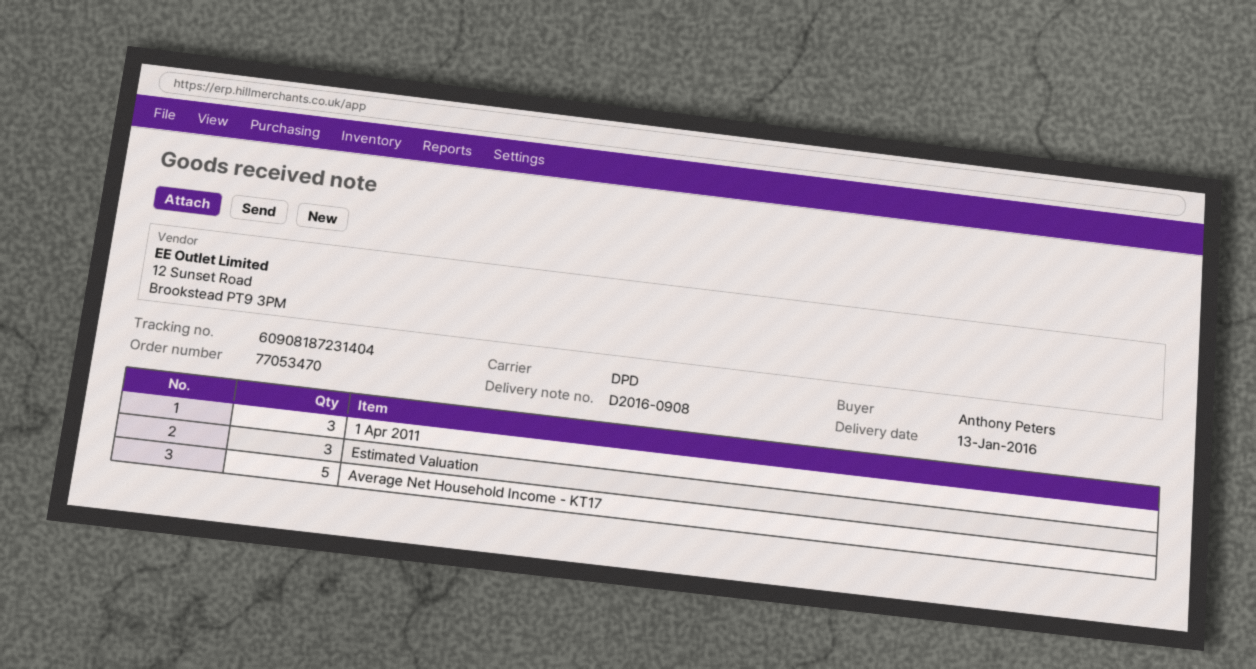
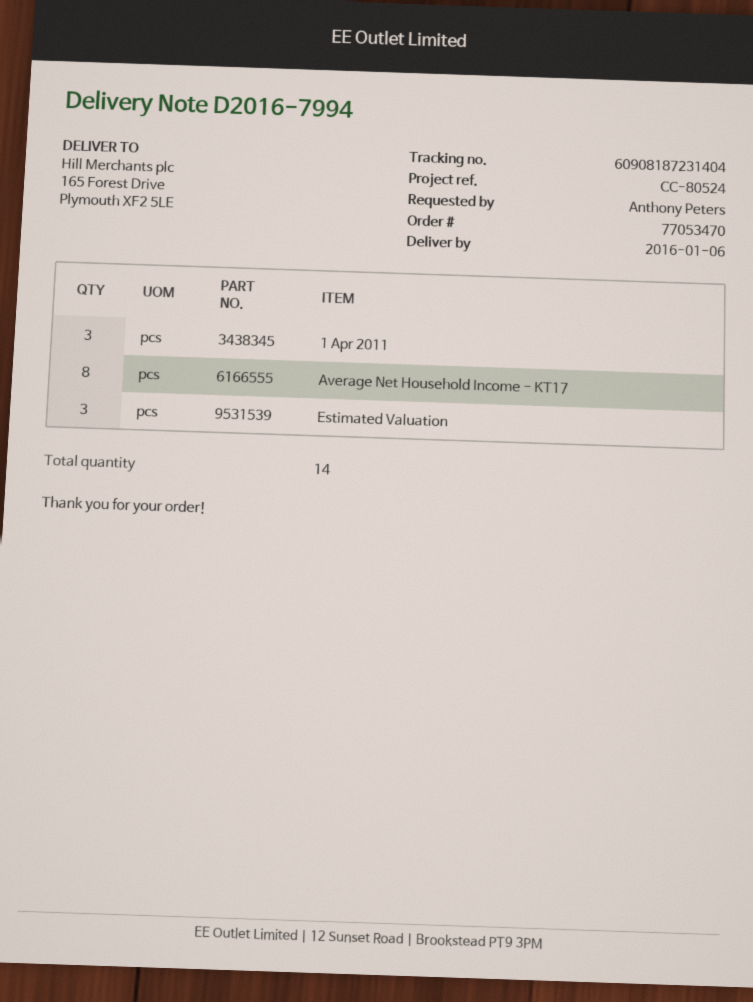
delivery note number: D2016-0908 -> D2016-7994
delivery date: 2016-01-13 -> 2016-01-06
Average Net Household Income - KT17: 5 -> 8

